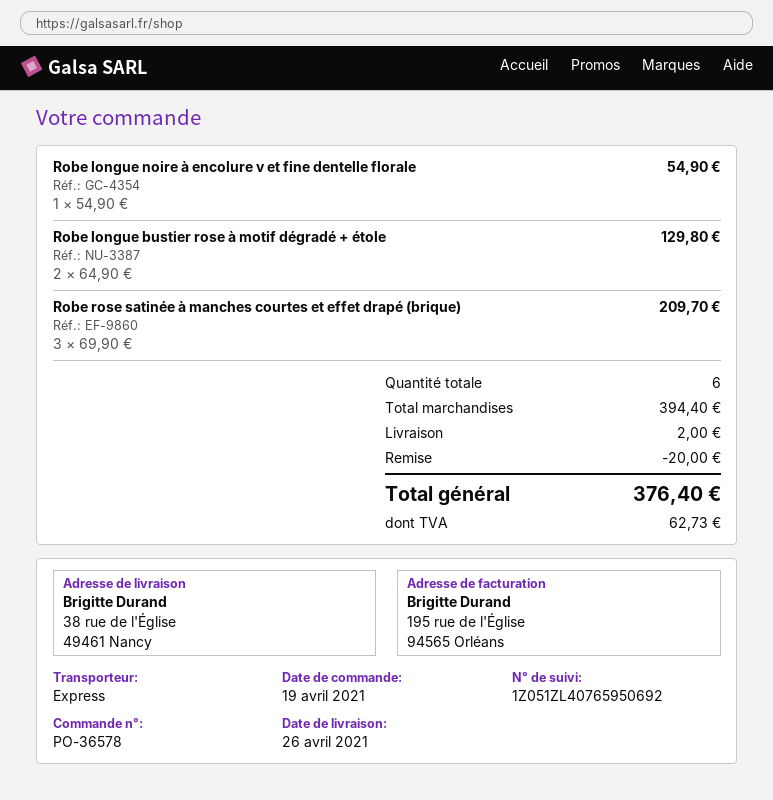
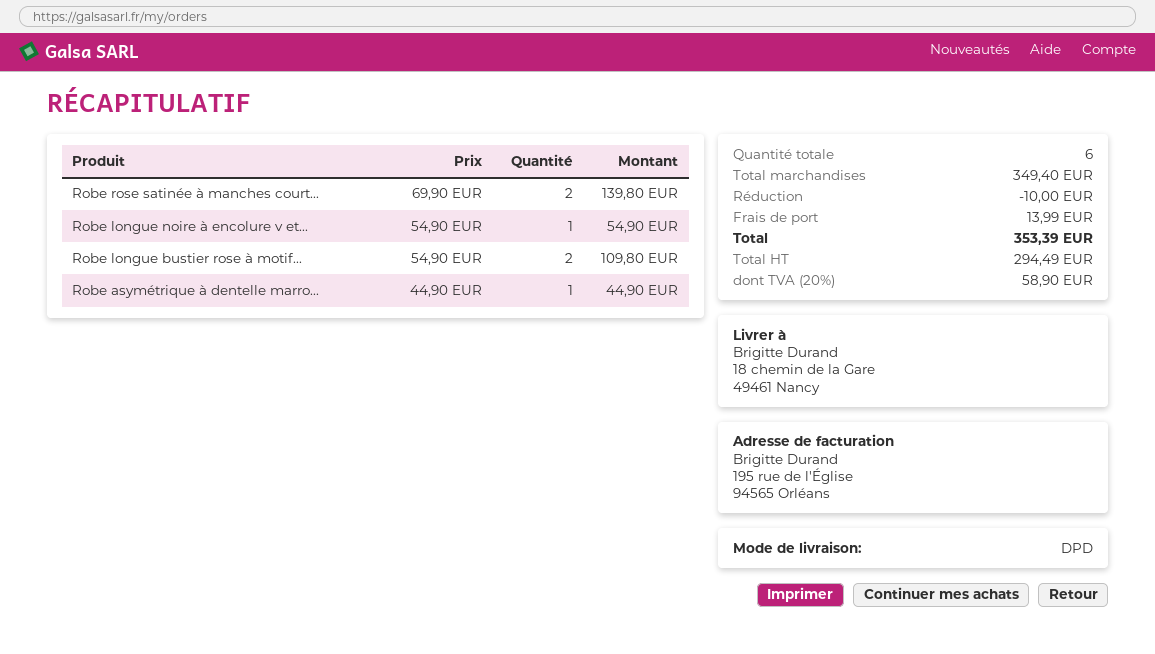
shipping method: express -> DPD
ship to: 38 rue de l'Église, 49461 Nancy -> 18 chemin de la Gare, 49461 Nancy
Robe longue bustier rose à motif dégradé + étole: 2 x 64.90 = 129.80 -> 2 x 54.90 = 109.80
Robe rose satinée à manches courtes et effet drapé (brique): 3 x 69.90 = 209.70 -> 2 x 69.90 = 139.80
Robe asymétrique à dentelle marro...: none -> 1 x 44.90 = 44.90
subtotal: 394.40 -> 349.40
discount: 20.00 -> 10.00
shipping: 2.00 -> 13.99
tax: 62.73 -> 58.90
total: 376.40 -> 353.39

